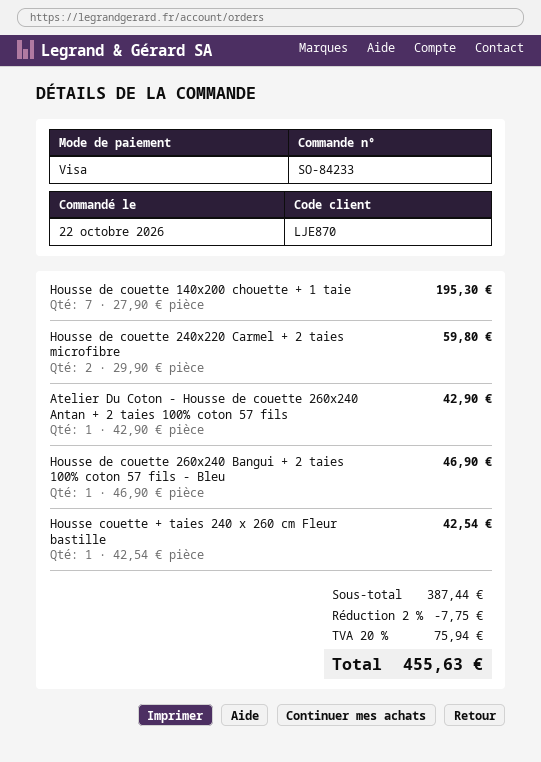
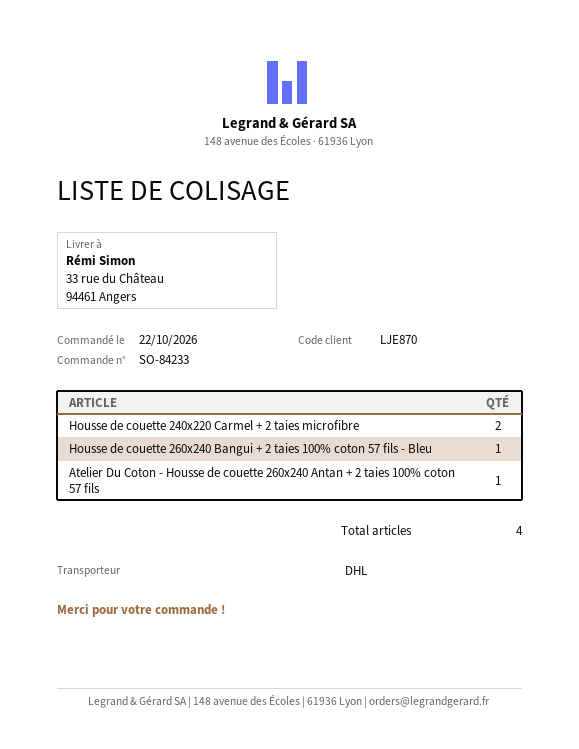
Housse de couette 140x200 chouette + 1 taie: 7 -> none
Housse couette + taies 240 x 260 cm Fleur bastille: 1 -> none

